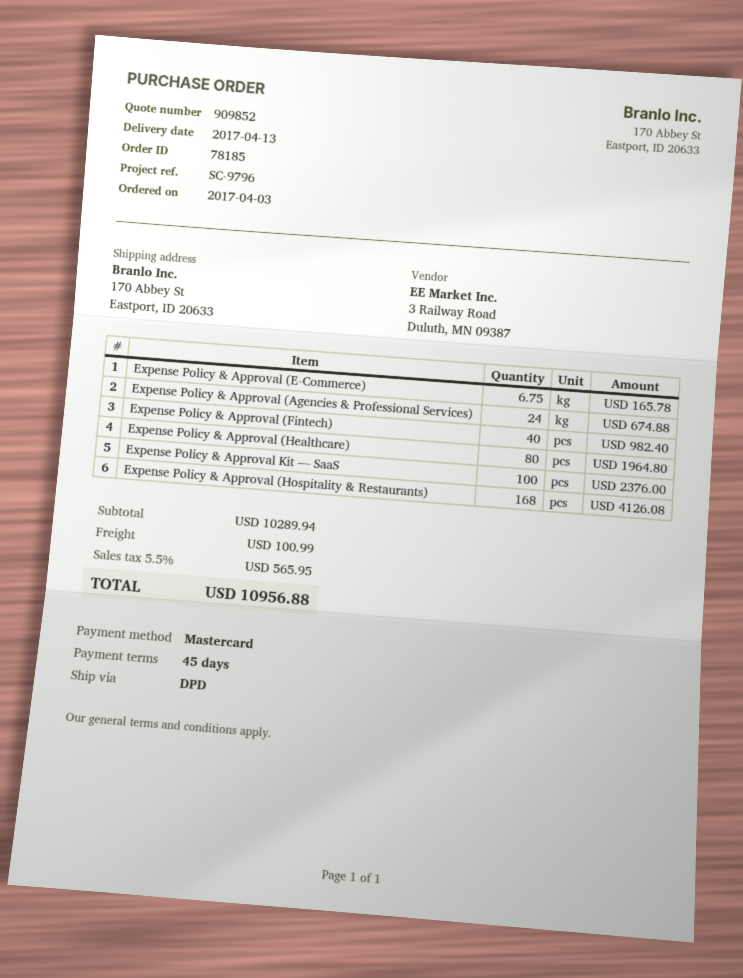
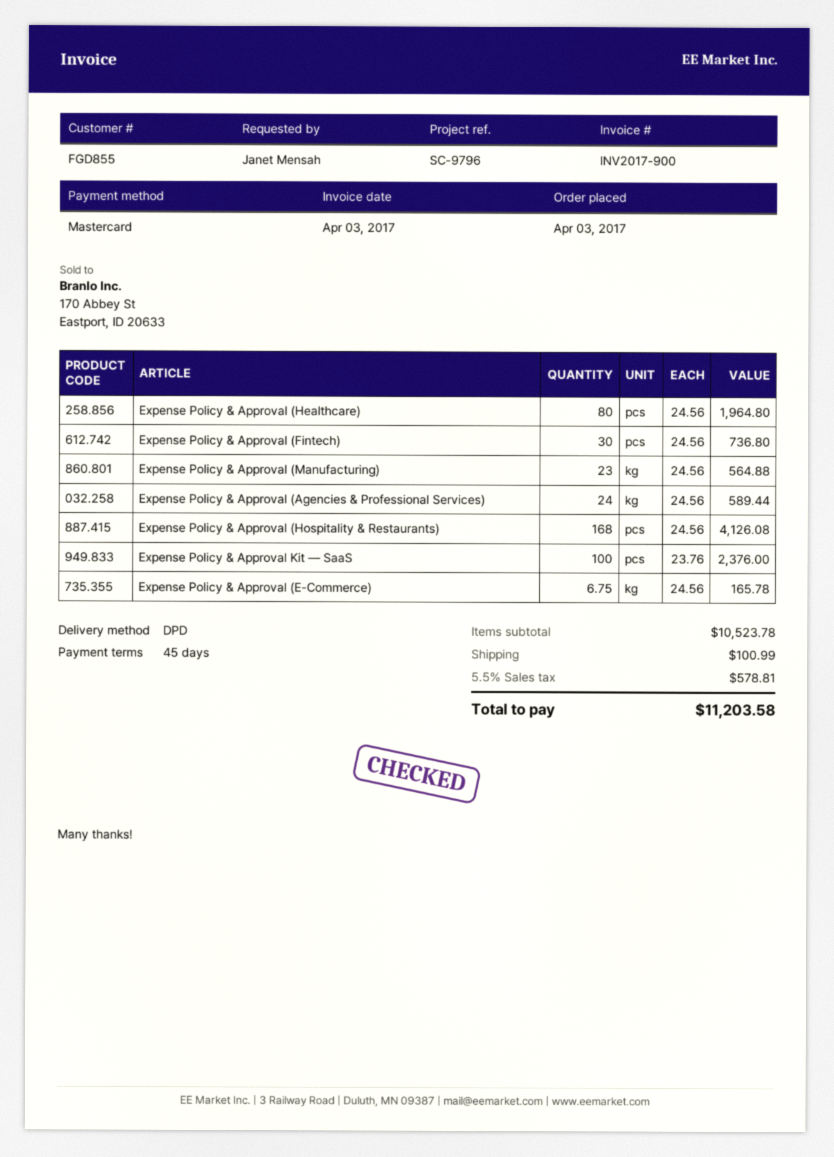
Expense Policy & Approval (Agencies & Professional Services): 24 for 674.88 -> 24 for 589.44
Expense Policy & Approval (Fintech): 40 for 982.40 -> 30 for 736.80
Expense Policy & Approval (Manufacturing): none -> 23 for 564.88
subtotal: 10289.94 -> 10523.78
tax: 5.5% = 565.95 -> 5.5% = 578.81
total: 10956.88 -> 11203.58

